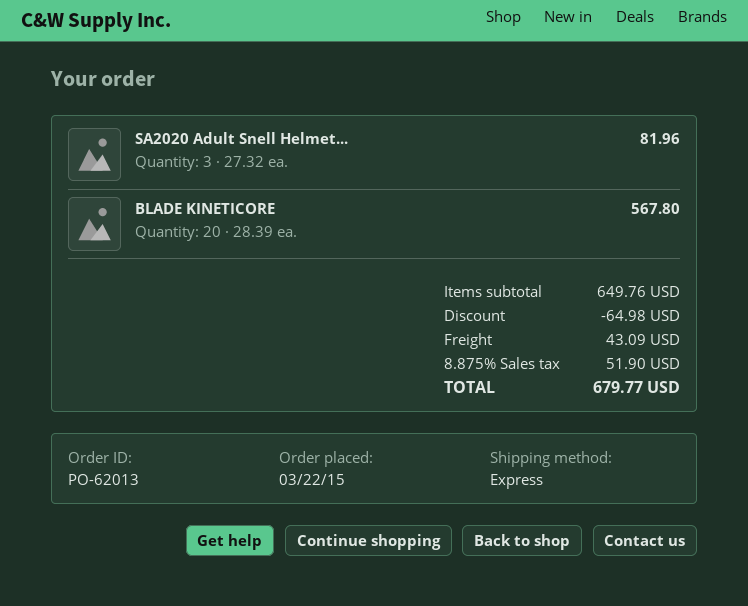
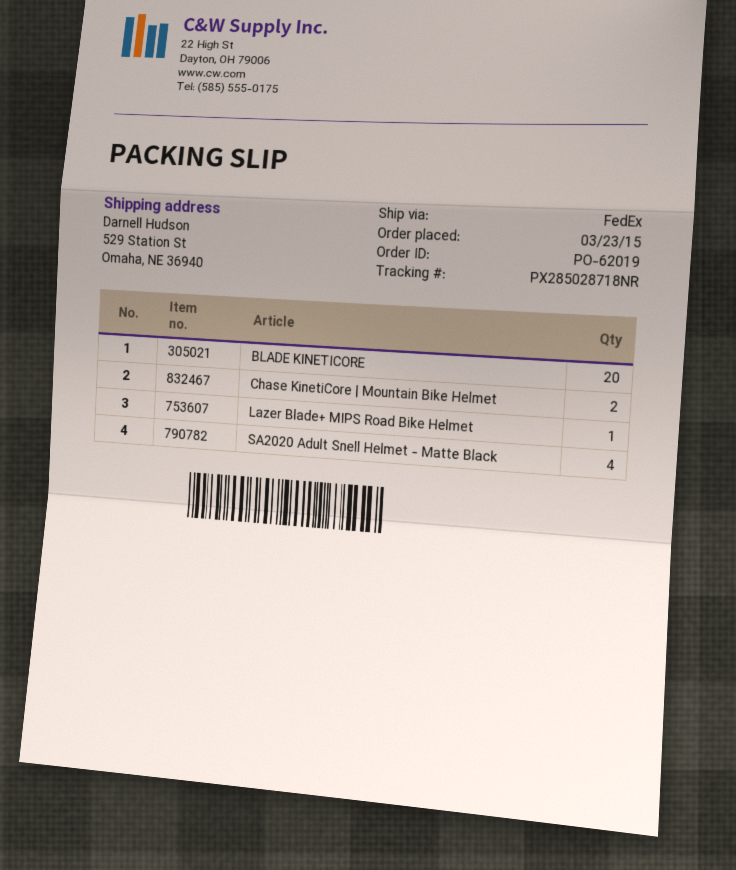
order number: PO-62013 -> PO-62019
order date: 2015-03-22 -> 2015-03-23
shipping method: express -> FedEx
SA2020 Adult Snell Helmet...: 3 -> 4
Chase KinetiCore | Mountain Bike Helmet: none -> 2
Lazer Blade+ MIPS Road Bike Helmet: none -> 1

